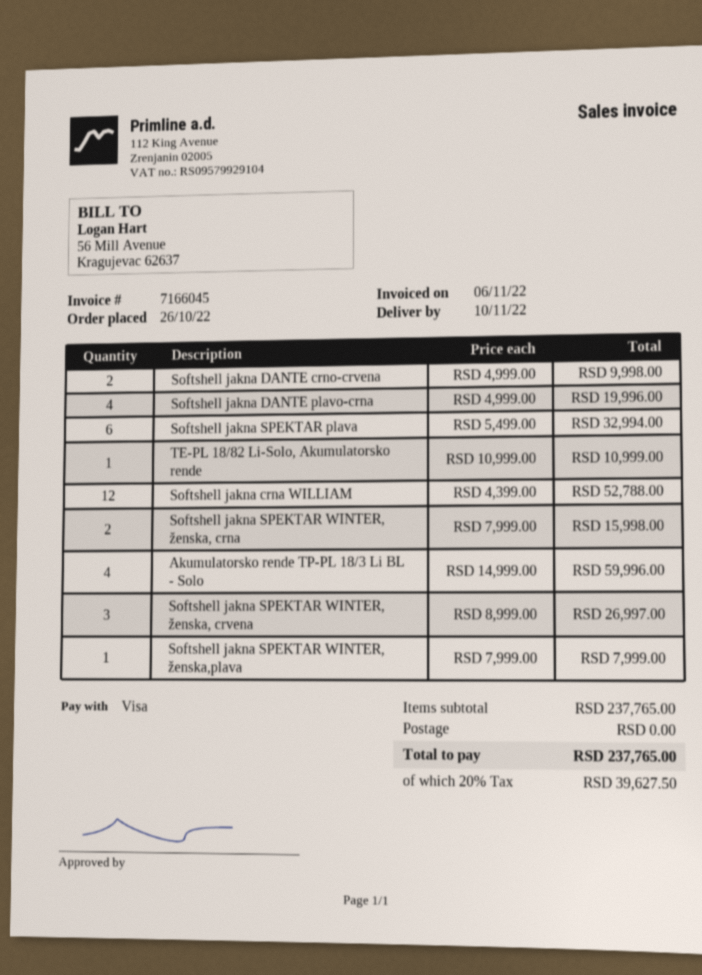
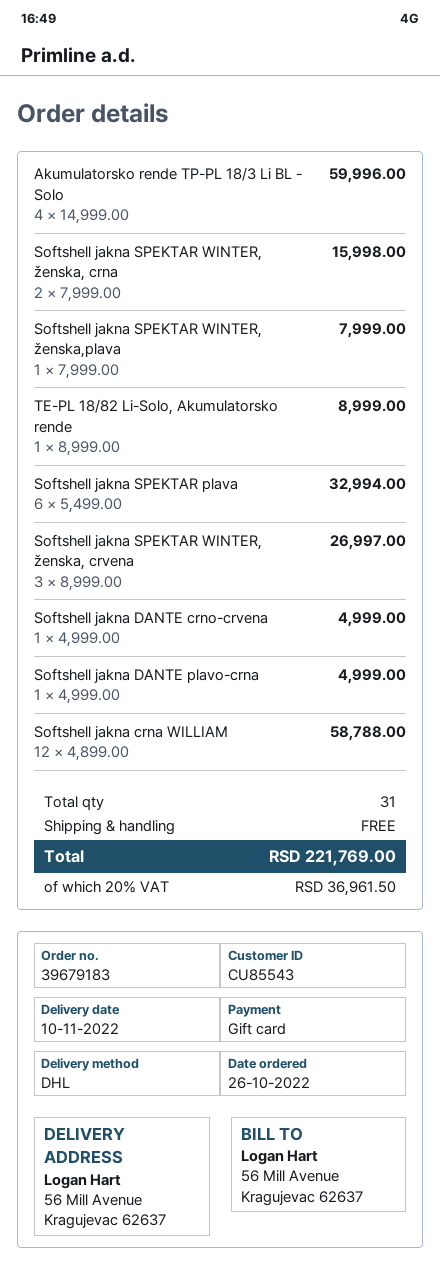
payment method: Visa -> gift card
Softshell jakna DANTE crno-crvena: 2 x 4999.00 = 9998.00 -> 1 x 4999.00 = 4999.00
Softshell jakna DANTE plavo-crna: 4 x 4999.00 = 19996.00 -> 1 x 4999.00 = 4999.00
TE-PL 18/82 Li-Solo, Akumulatorsko rende: 1 x 10999.00 = 10999.00 -> 1 x 8999.00 = 8999.00
Softshell jakna crna WILLIAM: 12 x 4399.00 = 52788.00 -> 12 x 4899.00 = 58788.00
tax: 20% = 39627.50 -> 20% = 36961.50
total: 237765.00 -> 221769.00

